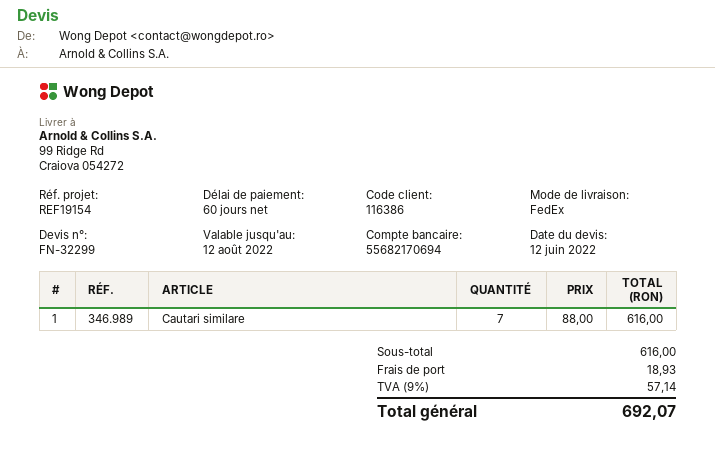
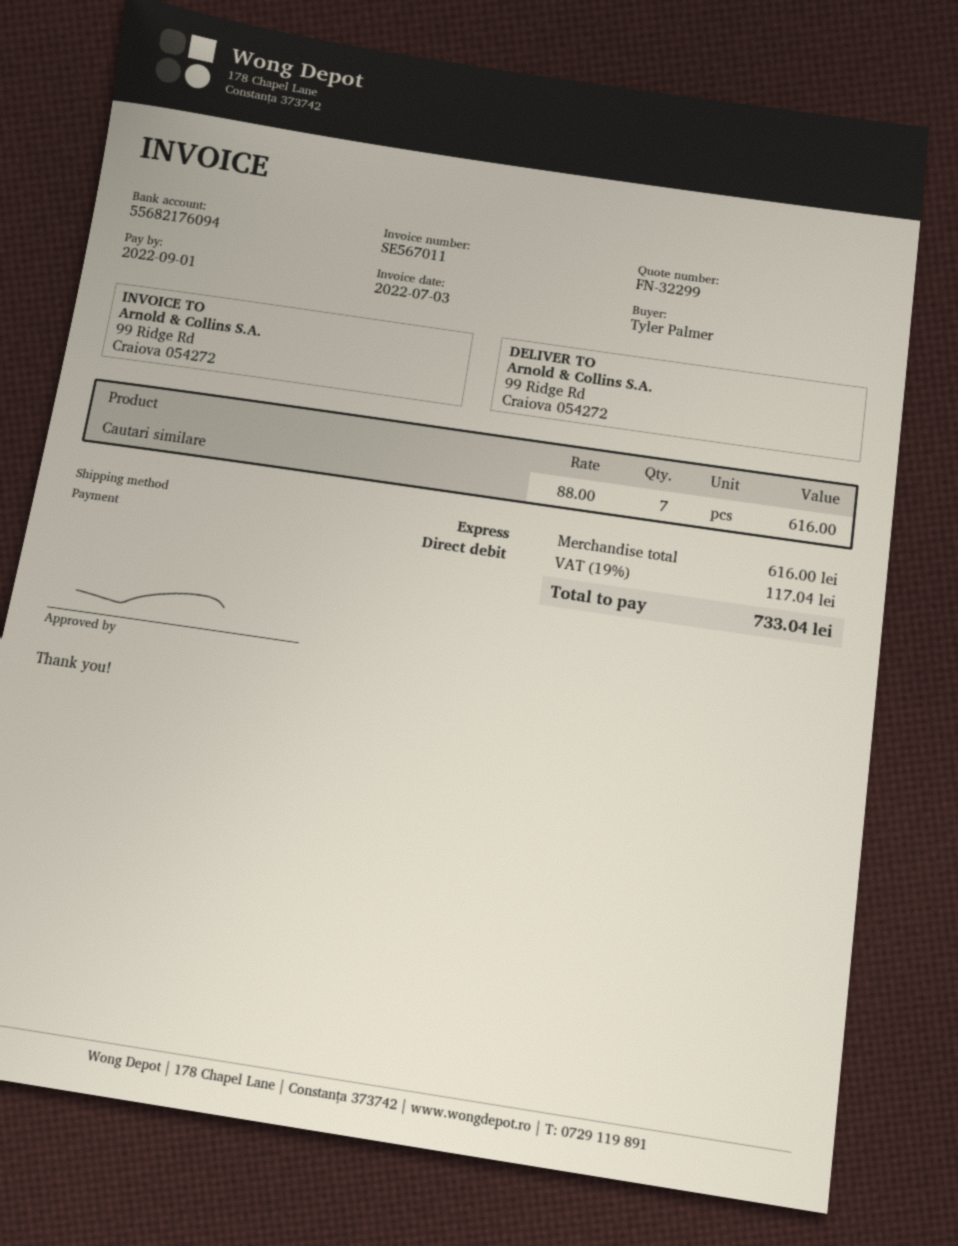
bank account: 55682170694 -> 55682176094
shipping method: FedEx -> express
shipping: 18.93 -> none
tax: 9% = 57.14 -> 19% = 117.04
total: 692.07 -> 733.04

